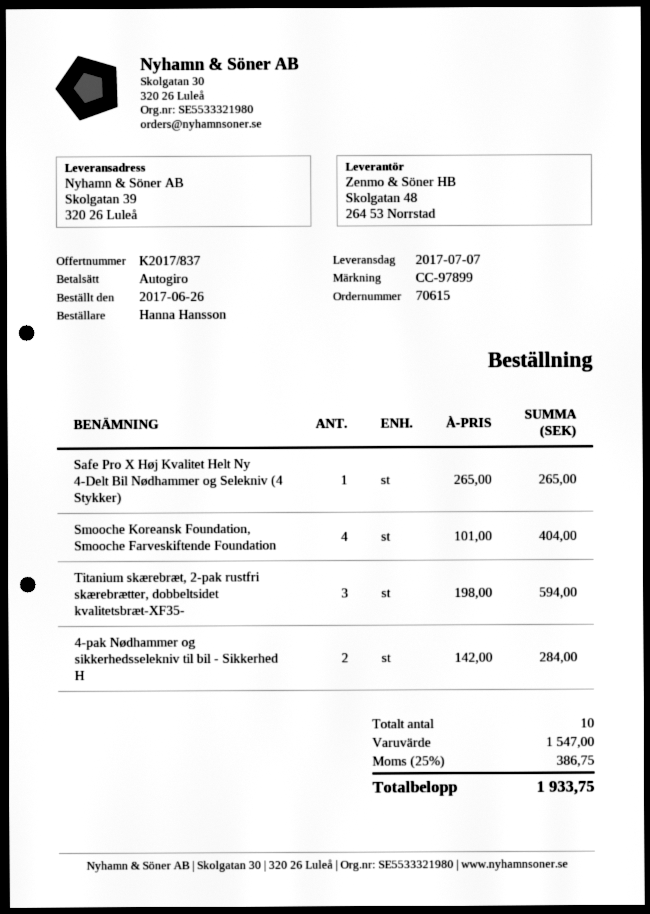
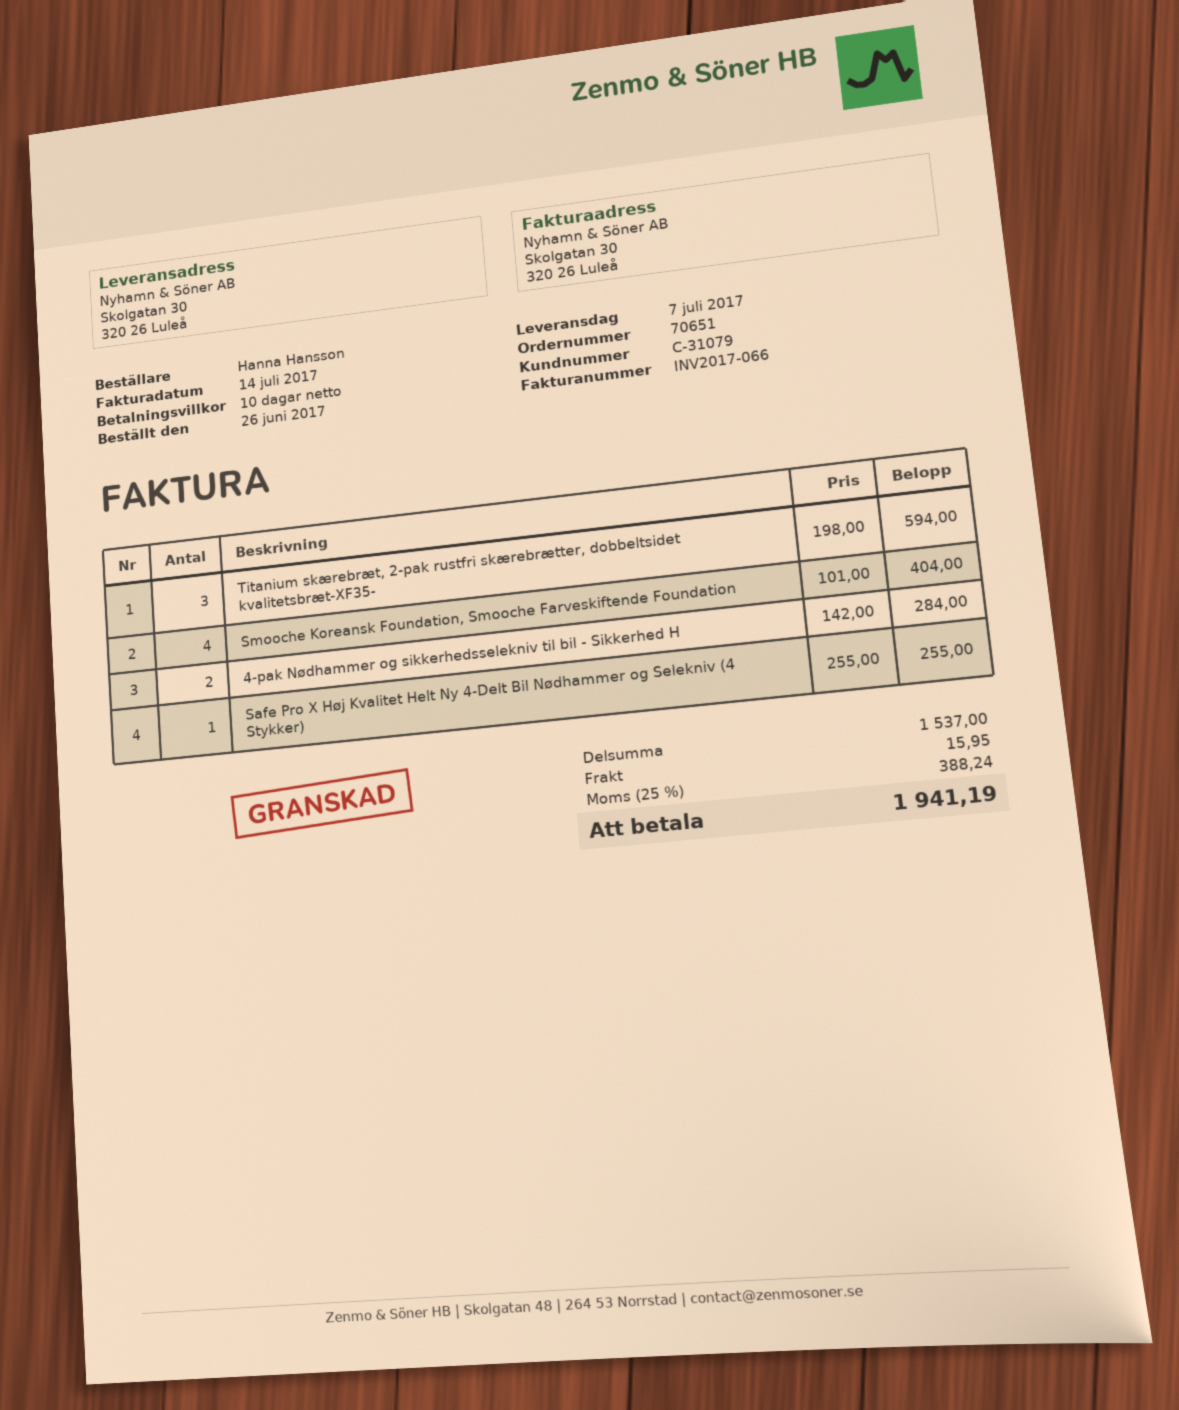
order number: 70615 -> 70651
ship to: Skolgatan 39, 320 26 Luleå -> Skolgatan 30, 320 26 Luleå
Safe Pro X Høj Kvalitet Helt Ny 4-Delt Bil Nødhammer og Selekniv (4 Stykker): 1 x 265.00 = 265.00 -> 1 x 255.00 = 255.00
subtotal: 1547.00 -> 1537.00
shipping: none -> 15.95
tax: 25% = 386.75 -> 25% = 388.24
total: 1933.75 -> 1941.19

